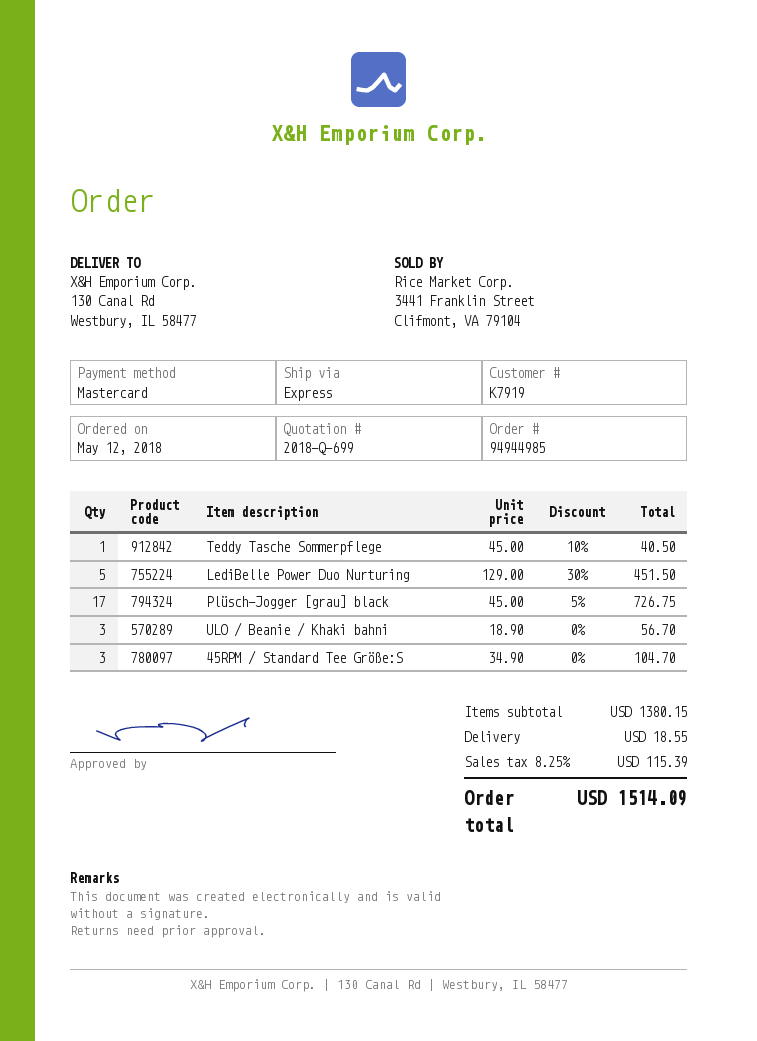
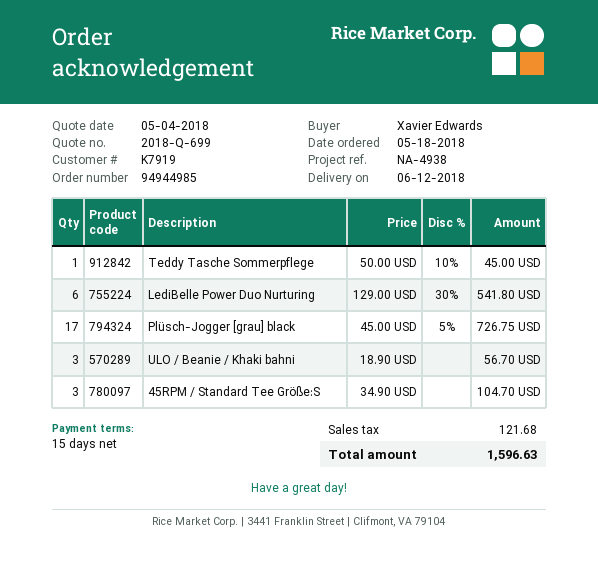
order date: 2018-05-12 -> 2018-05-18
Teddy Tasche Sommerpflege: 1 x 45.00 - 10% = 40.50 -> 1 x 50.00 - 10% = 45.00
LediBelle Power Duo Nurturing: 5 x 129.00 - 30% = 451.50 -> 6 x 129.00 - 30% = 541.80
shipping: 18.55 -> none
tax: 115.39 -> 121.68
total: 1514.09 -> 1596.63

